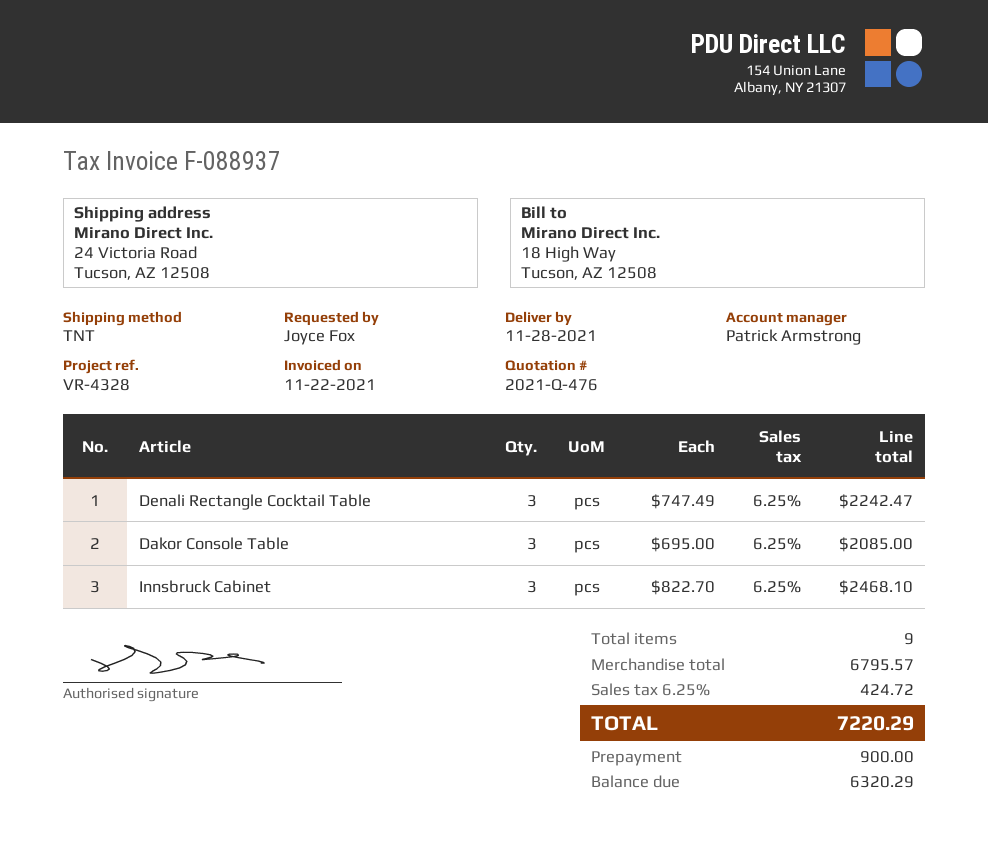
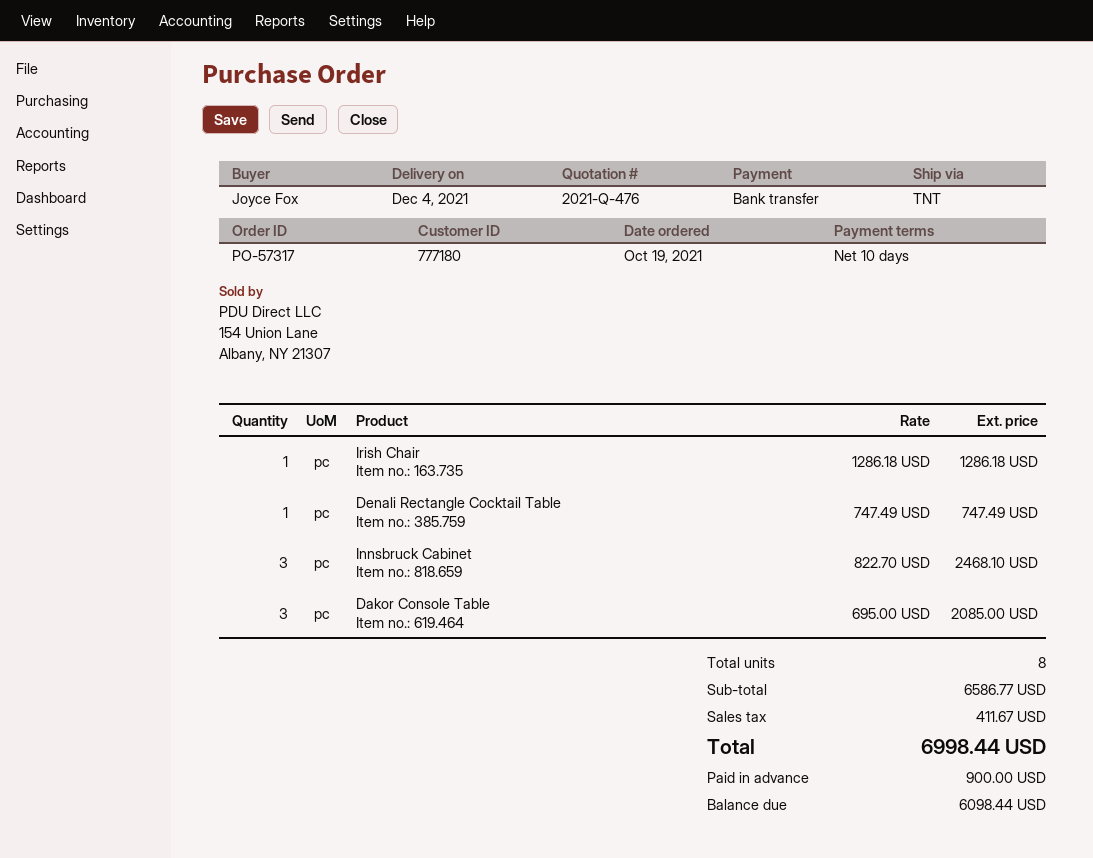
delivery date: 2021-11-28 -> 2021-12-04
Denali Rectangle Cocktail Table: 3 x 747.49 = 2242.47 -> 1 x 747.49 = 747.49
Irish Chair: none -> 1 x 1286.18 = 1286.18
total quantity: 9 -> 8
subtotal: 6795.57 -> 6586.77
tax: 424.72 -> 411.67
total: 7220.29 -> 6998.44
balance: 6320.29 -> 6098.44

